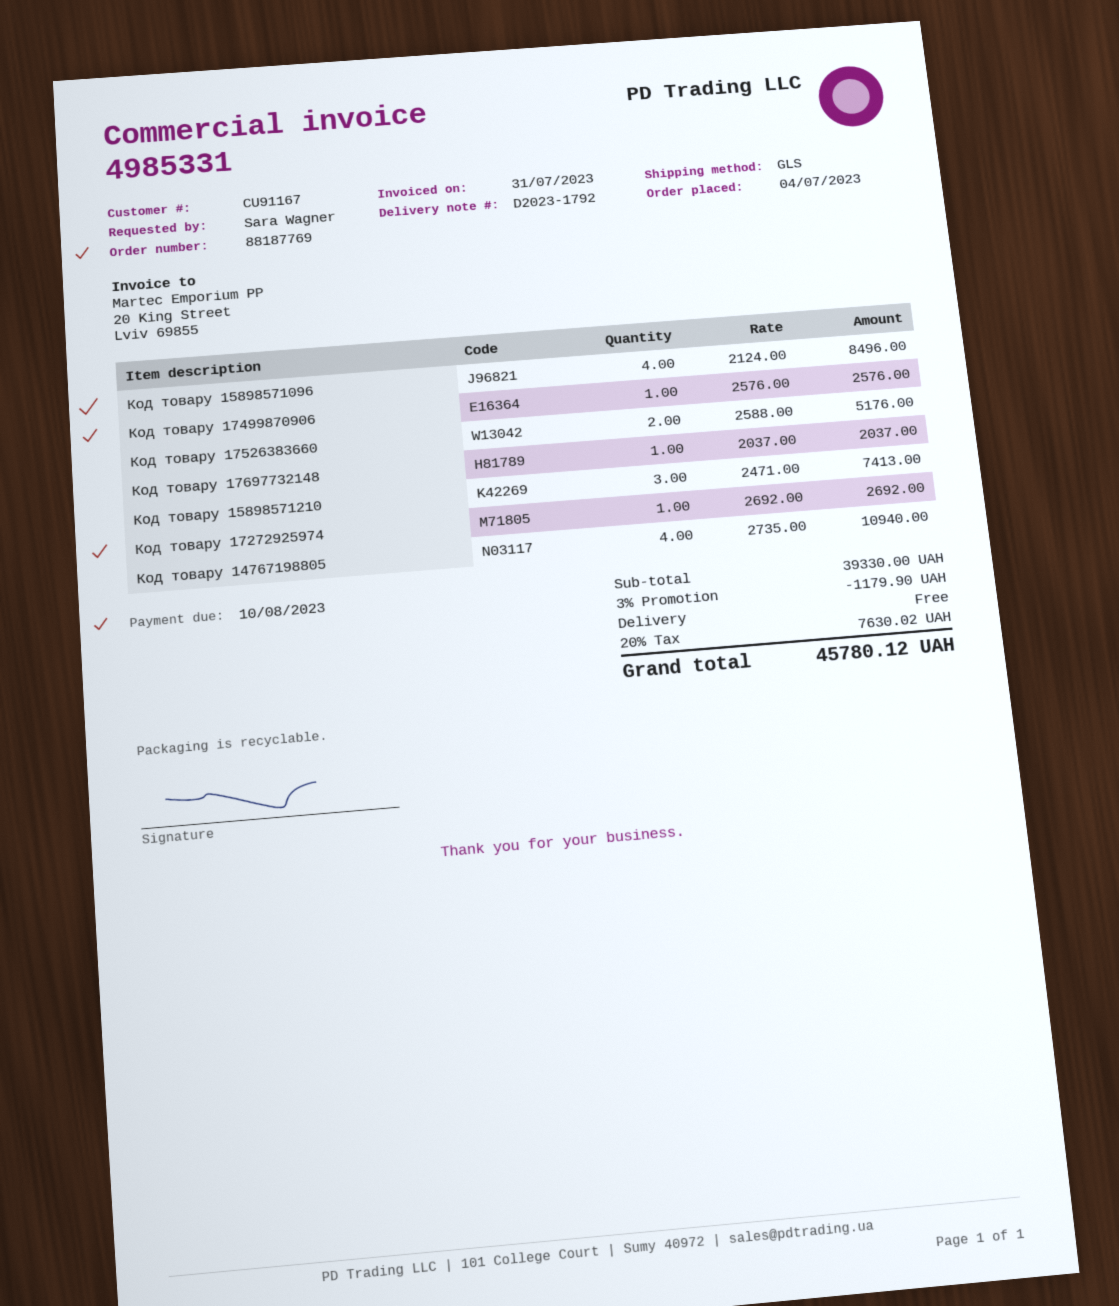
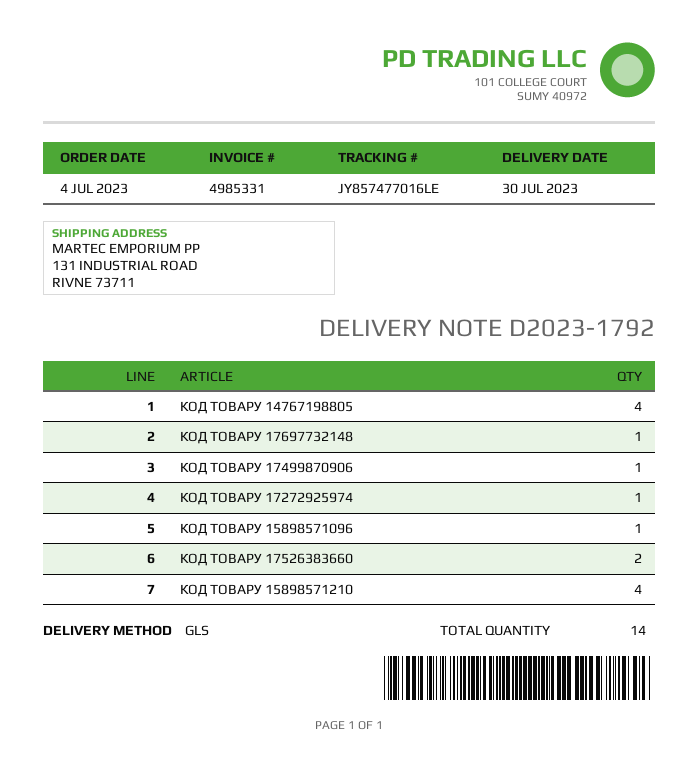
Код товару 15898571096: 4 -> 1
Код товару 15898571210: 3 -> 4

